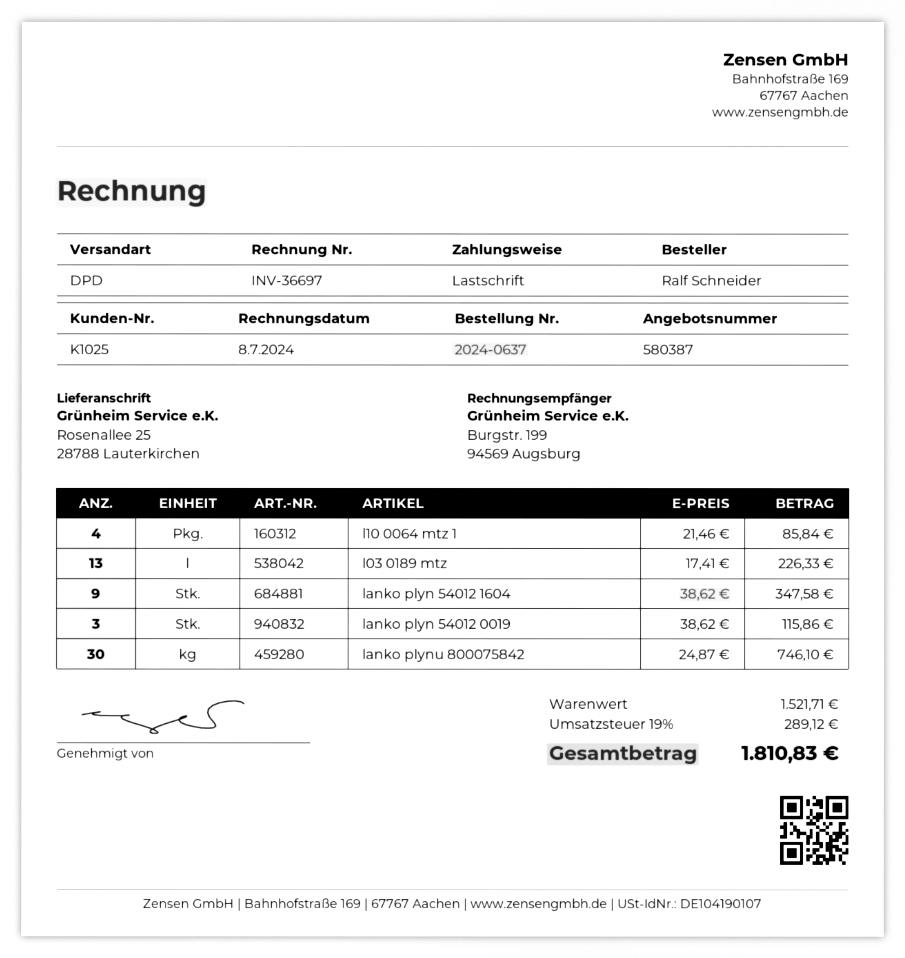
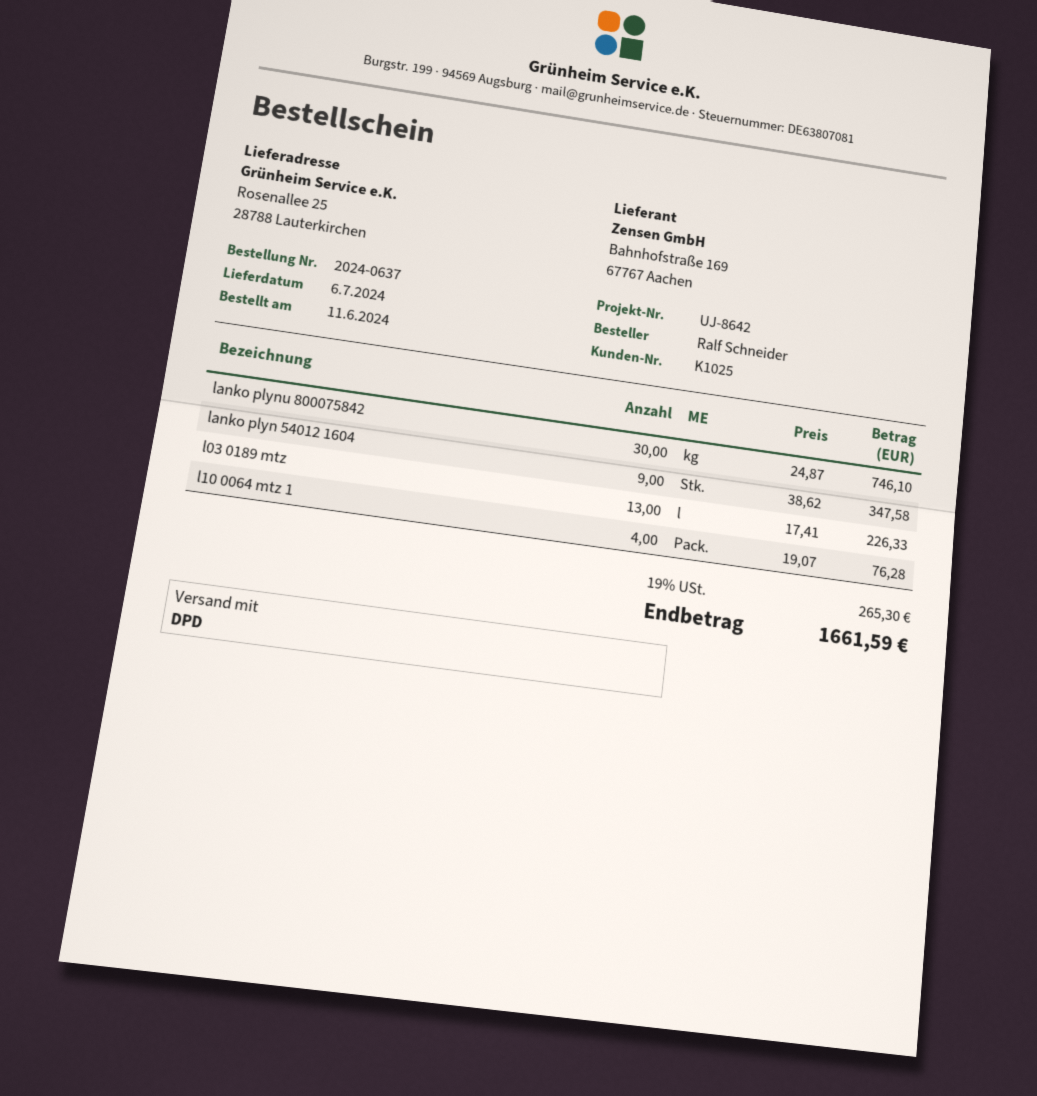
l10 0064 mtz 1: 4 x 21.46 = 85.84 -> 4 x 19.07 = 76.28
lanko plyn 54012 0019: 3 x 38.62 = 115.86 -> none
tax: 19% = 289.12 -> 19% = 265.30
total: 1810.83 -> 1661.59

